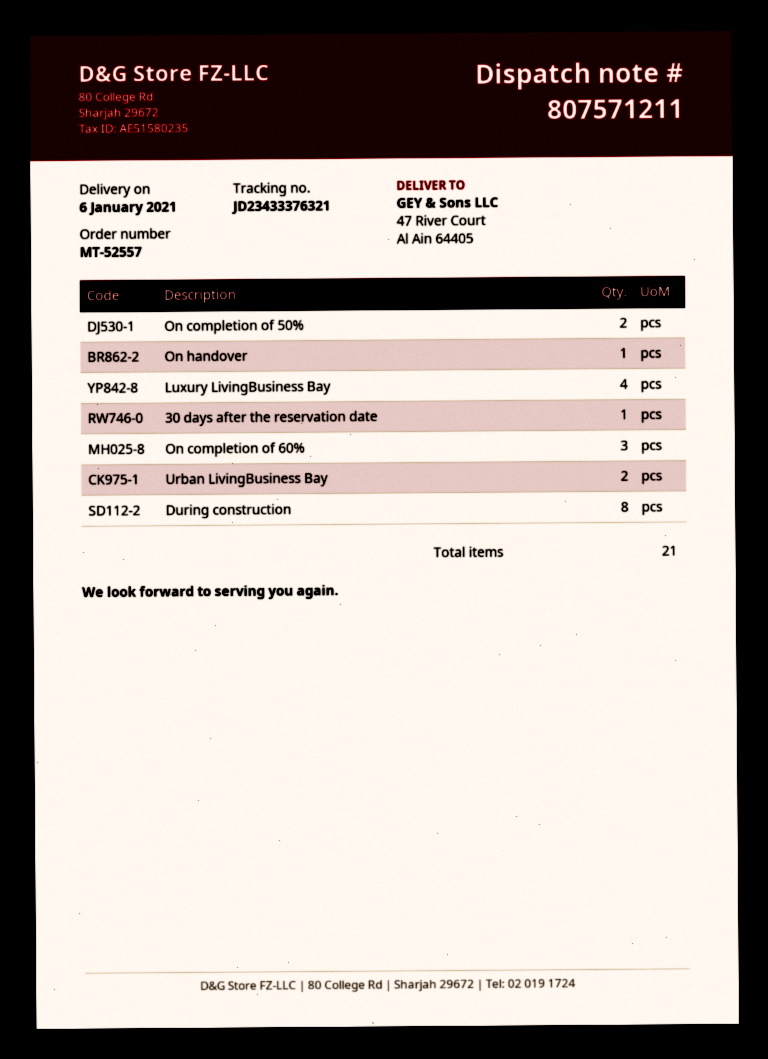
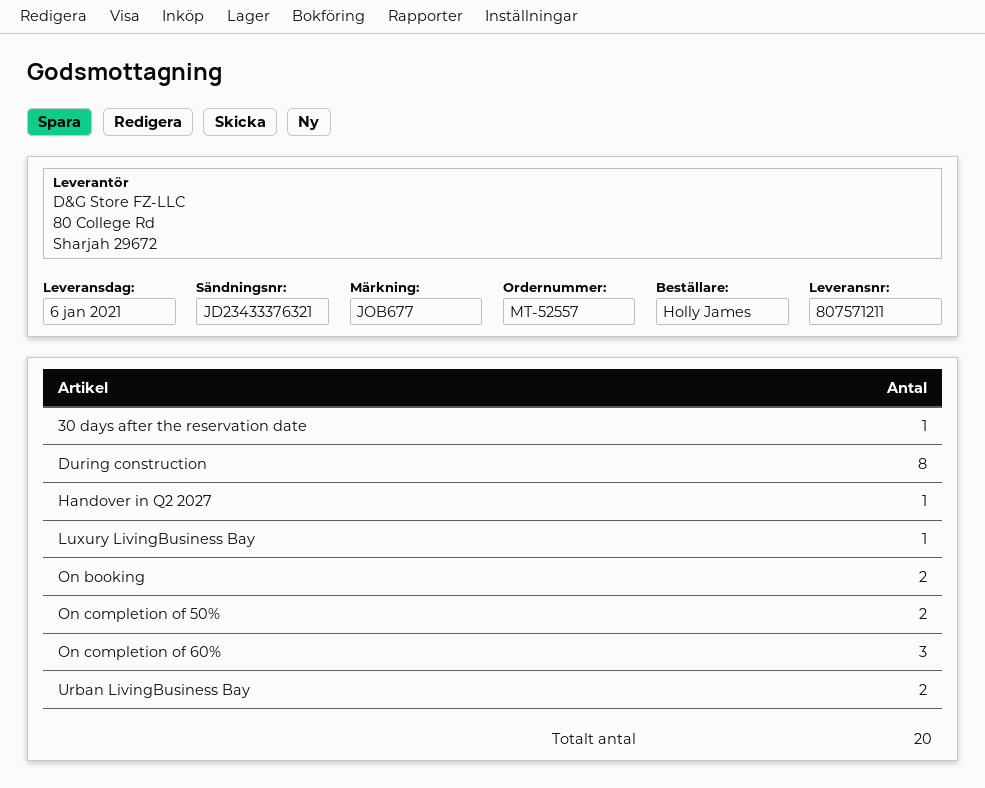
On handover: 1 -> none
Luxury LivingBusiness Bay: 4 -> 1
Handover in Q2 2027: none -> 1
On booking: none -> 2
total quantity: 21 -> 20

